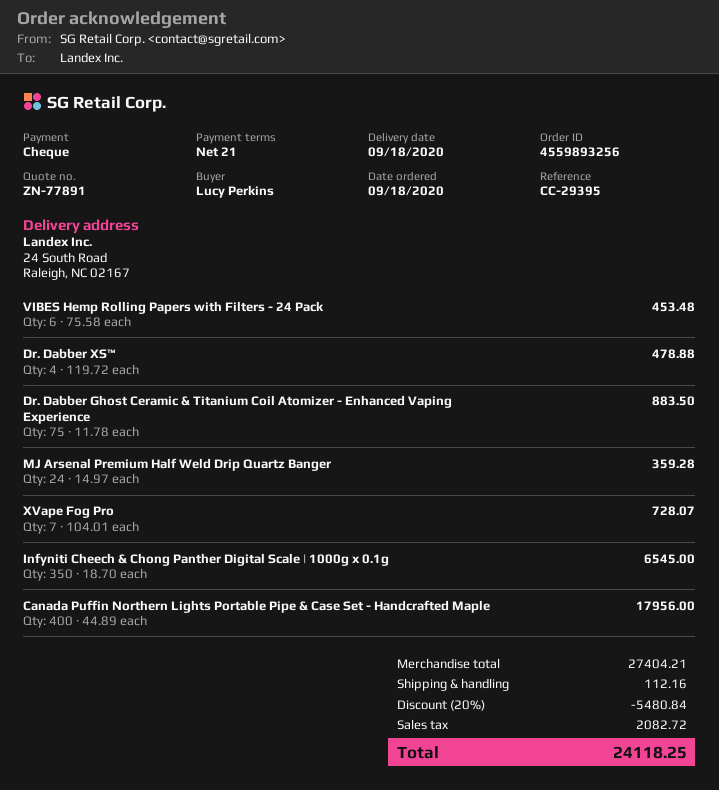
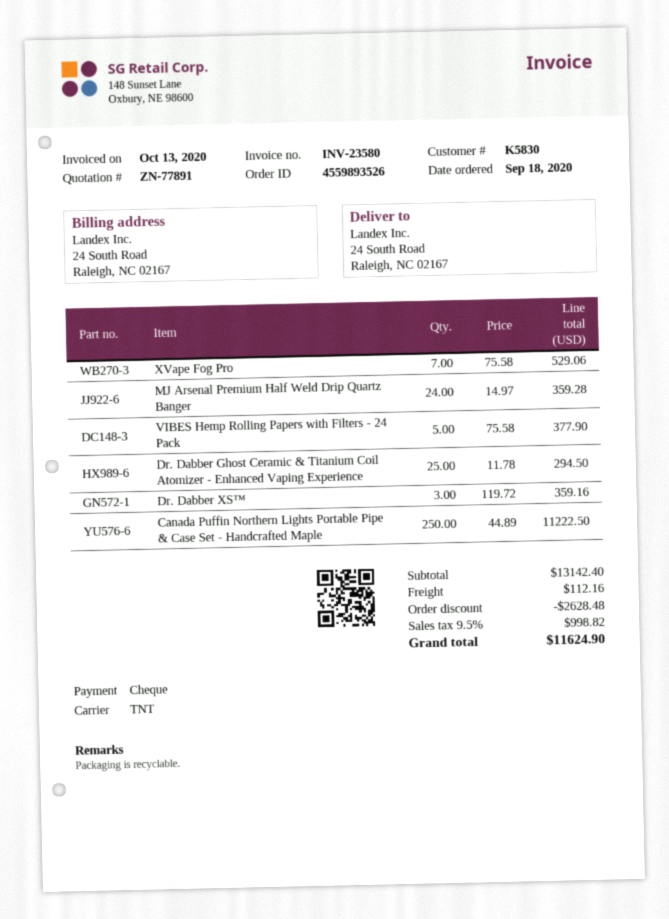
order number: 4559893256 -> 4559893526
VIBES Hemp Rolling Papers with Filters - 24 Pack: 6 x 75.58 = 453.48 -> 5 x 75.58 = 377.90
Dr. Dabber XS™: 4 x 119.72 = 478.88 -> 3 x 119.72 = 359.16
Dr. Dabber Ghost Ceramic & Titanium Coil Atomizer - Enhanced Vaping Experience: 75 x 11.78 = 883.50 -> 25 x 11.78 = 294.50
XVape Fog Pro: 7 x 104.01 = 728.07 -> 7 x 75.58 = 529.06
Infyniti Cheech & Chong Panther Digital Scale | 1000g x 0.1g: 350 x 18.70 = 6545.00 -> none
Canada Puffin Northern Lights Portable Pipe & Case Set - Handcrafted Maple: 400 x 44.89 = 17956.00 -> 250 x 44.89 = 11222.50
subtotal: 27404.21 -> 13142.40
discount: 5480.84 -> 2628.48
tax: 2082.72 -> 998.82
total: 24118.25 -> 11624.90

